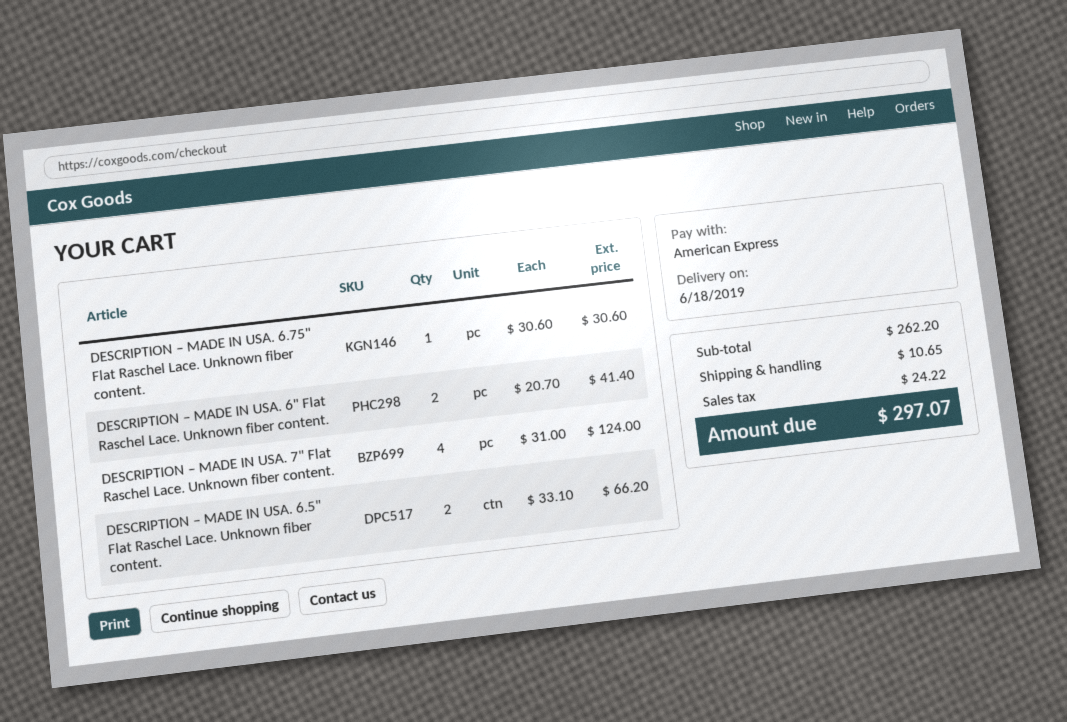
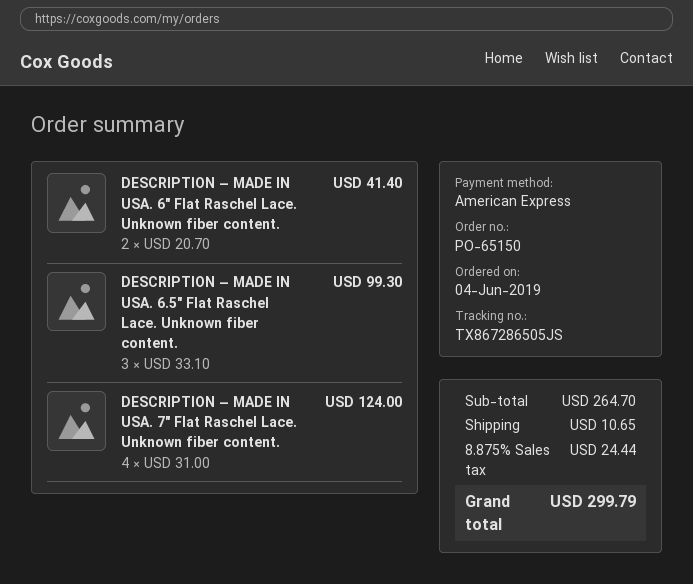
DESCRIPTION – MADE IN USA. 6.75" Flat Raschel Lace. Unknown fiber content.: 1 x 30.60 = 30.60 -> none
DESCRIPTION – MADE IN USA. 6.5" Flat Raschel Lace. Unknown fiber content.: 2 x 33.10 = 66.20 -> 3 x 33.10 = 99.30
subtotal: 262.20 -> 264.70
tax: 24.22 -> 24.44
total: 297.07 -> 299.79

